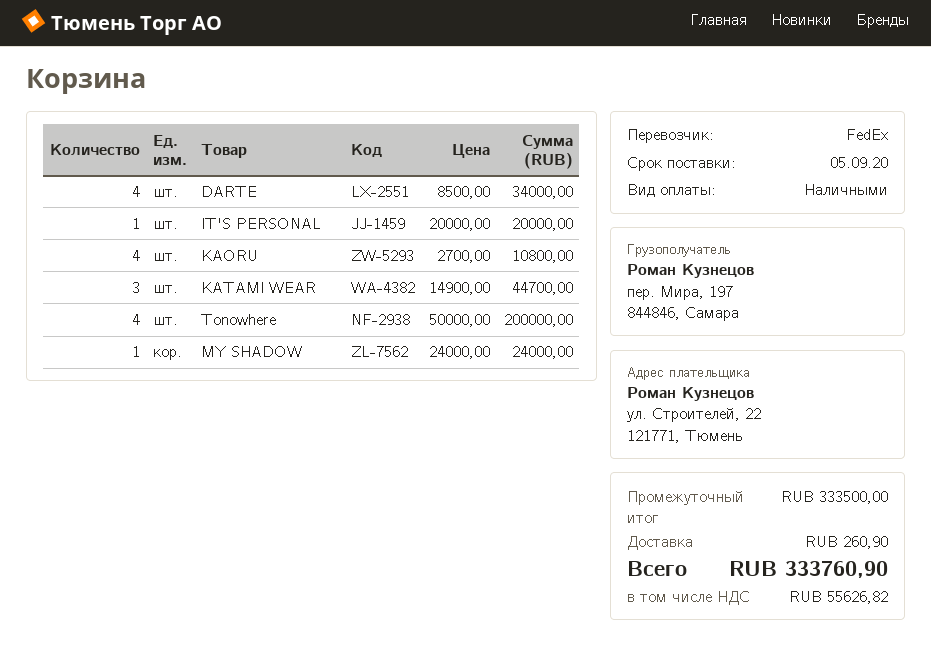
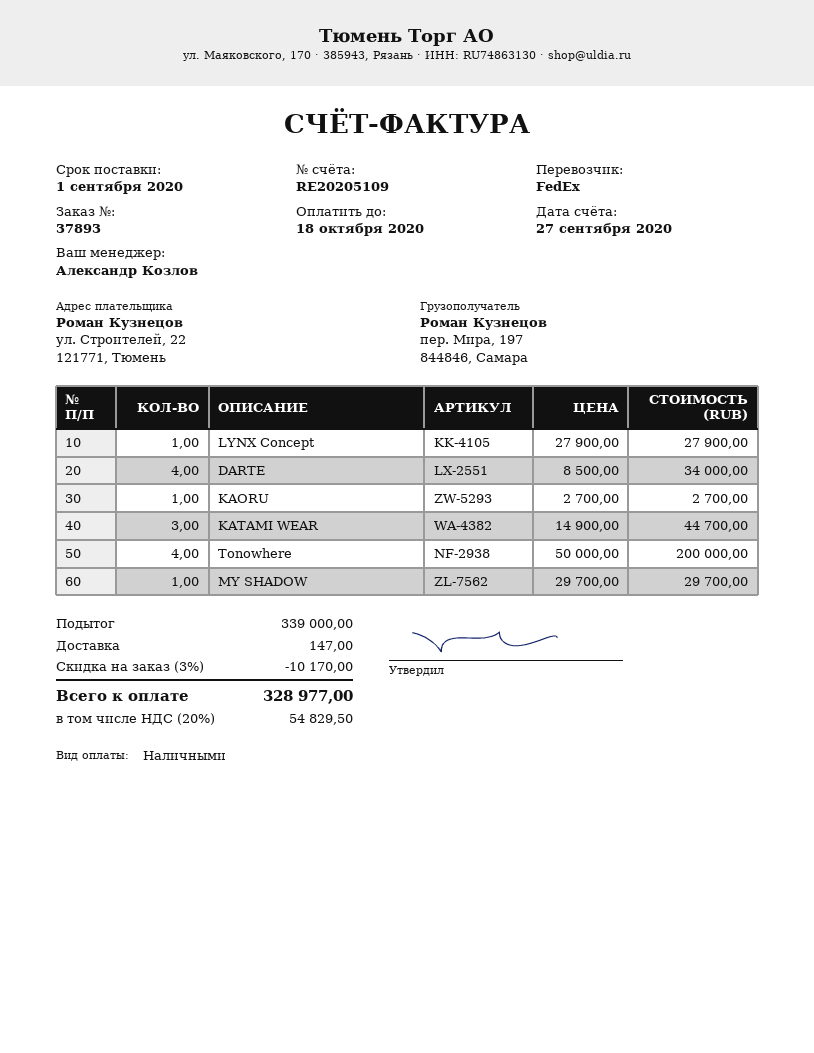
delivery date: 2020-09-05 -> 2020-09-01
IT'S PERSONAL: 1 x 20000.00 = 20000.00 -> none
KAORU: 4 x 2700.00 = 10800.00 -> 1 x 2700.00 = 2700.00
MY SHADOW: 1 x 24000.00 = 24000.00 -> 1 x 29700.00 = 29700.00
LYNX Concept: none -> 1 x 27900.00 = 27900.00
subtotal: 333500.00 -> 339000.00
discount: none -> 3% = 10170.00
shipping: 260.90 -> 147.00
tax: 55626.82 -> 54829.50
total: 333760.90 -> 328977.00

